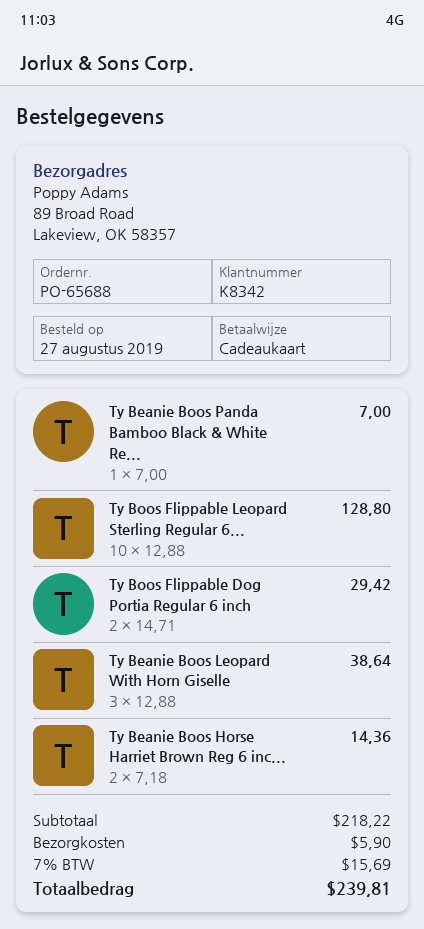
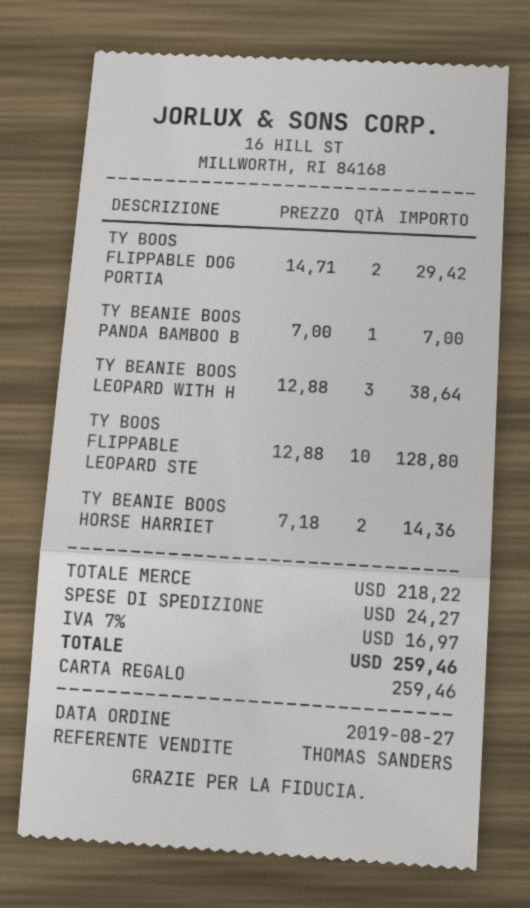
shipping: 5.90 -> 24.27
tax: 7% = 15.69 -> 7% = 16.97
total: 239.81 -> 259.46

